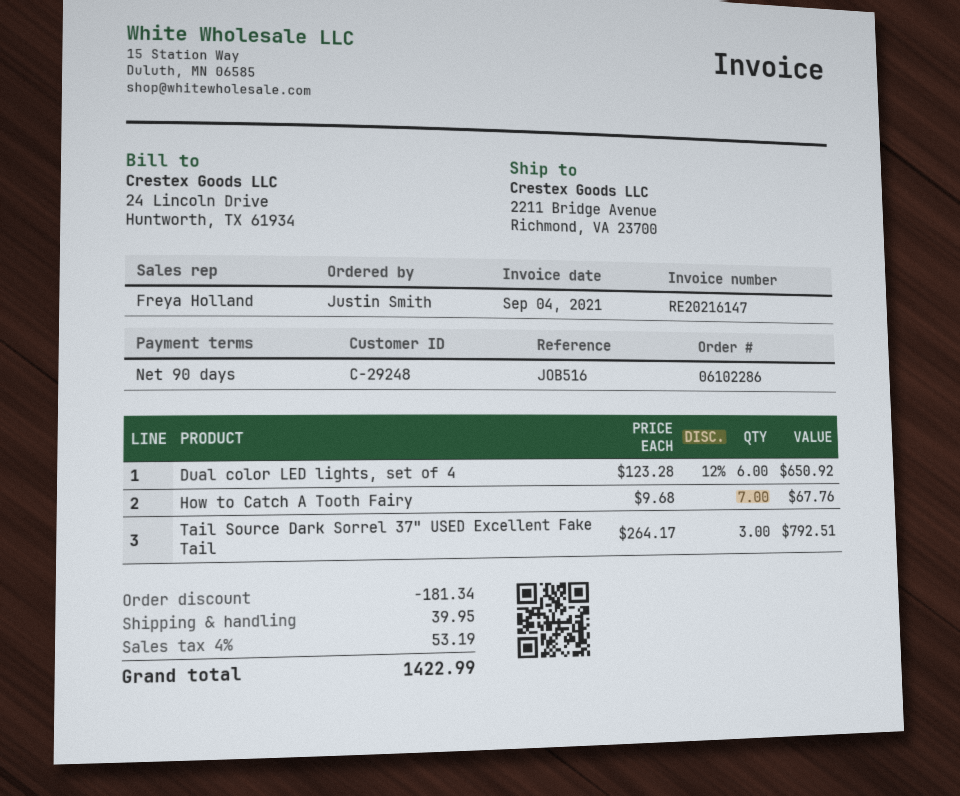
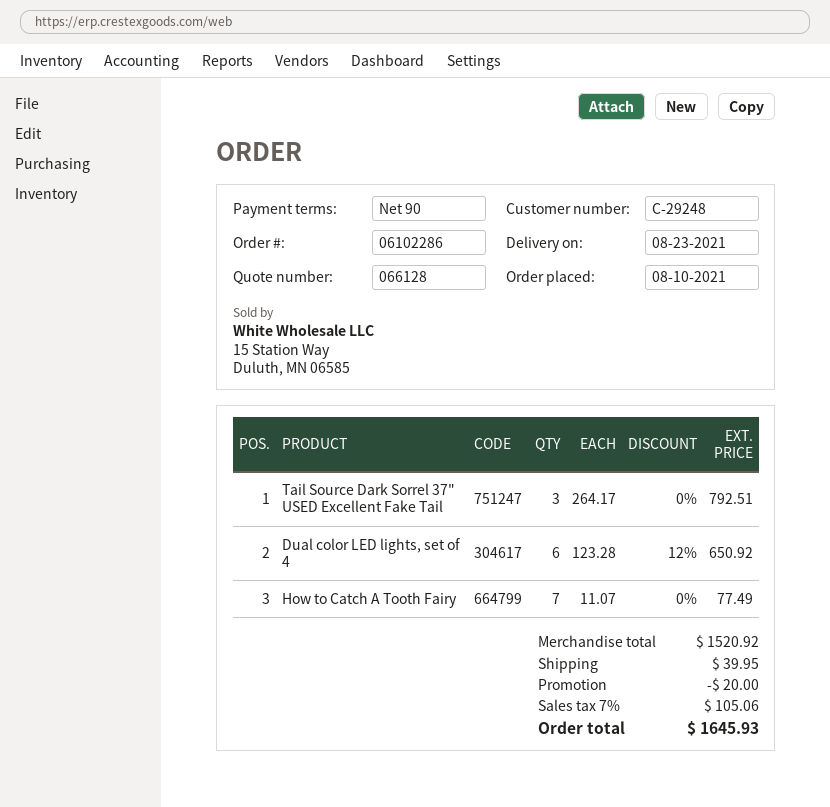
How to Catch A Tooth Fairy: 7 x 9.68 = 67.76 -> 7 x 11.07 = 77.49
discount: 181.34 -> 20.00
tax: 4% = 53.19 -> 7% = 105.06
total: 1422.99 -> 1645.93

